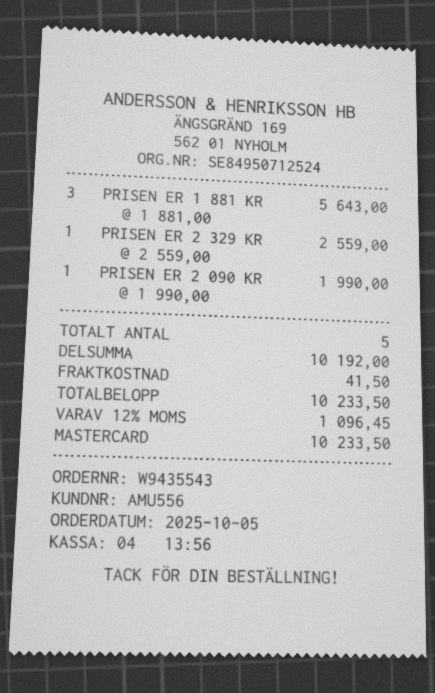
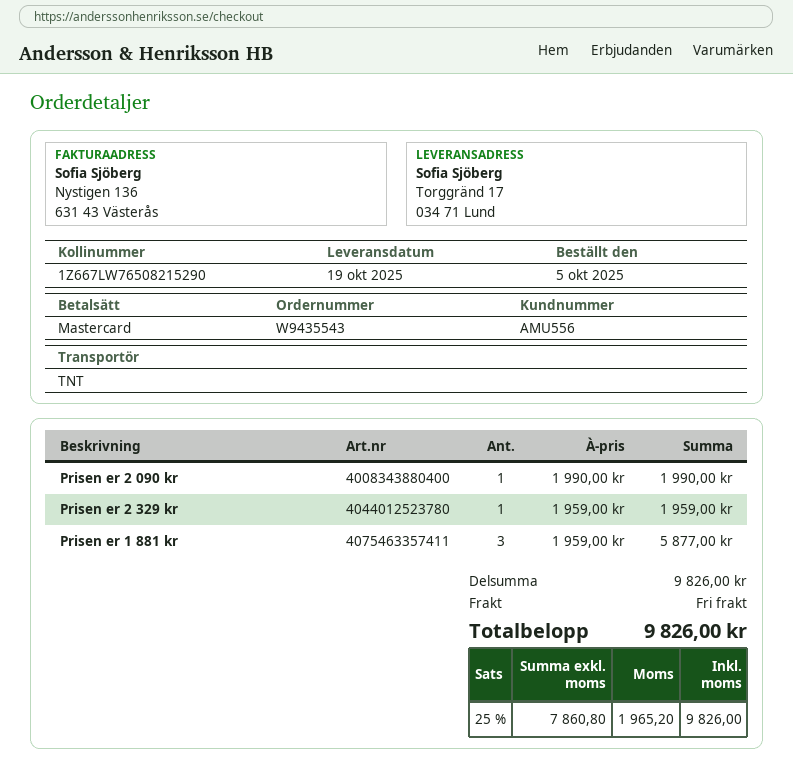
PRISEN ER 1 881 KR: 3 x 1881.00 = 5643.00 -> 3 x 1959.00 = 5877.00
PRISEN ER 2 329 KR: 1 x 2559.00 = 2559.00 -> 1 x 1959.00 = 1959.00
subtotal: 10192.00 -> 9826.00
shipping: 41.50 -> 0.00
tax: 12% = 1096.45 -> 25% = 1965.20
total: 10233.50 -> 9826.00

